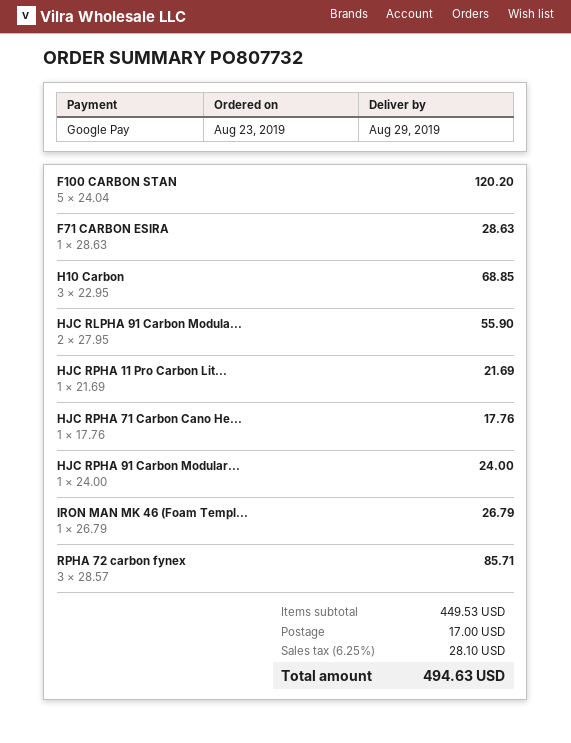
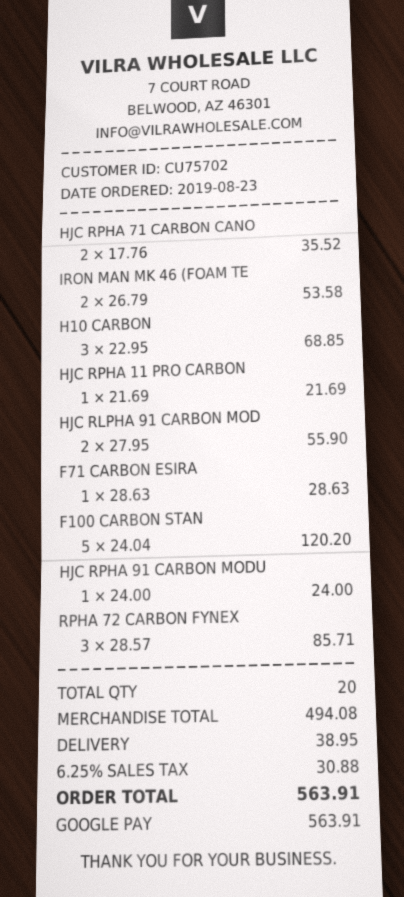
HJC RPHA 71 Carbon Cano He...: 1 x 17.76 = 17.76 -> 2 x 17.76 = 35.52
IRON MAN MK 46 (Foam Templ...: 1 x 26.79 = 26.79 -> 2 x 26.79 = 53.58
subtotal: 449.53 -> 494.08
shipping: 17.00 -> 38.95
tax: 6.25% = 28.10 -> 6.25% = 30.88
total: 494.63 -> 563.91

